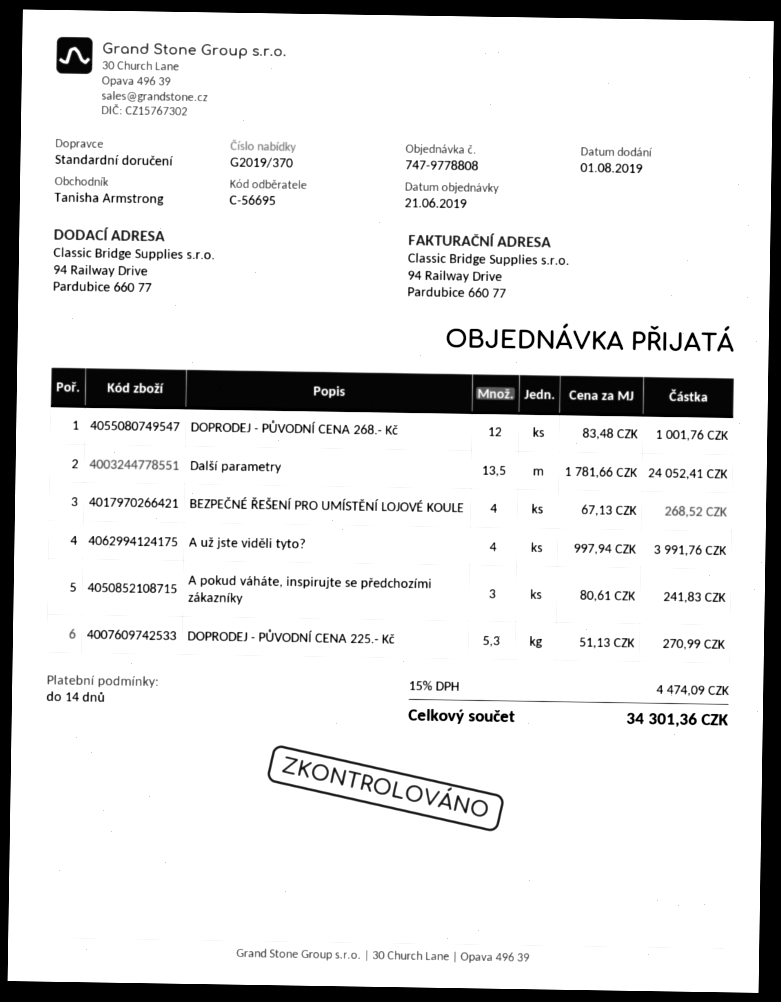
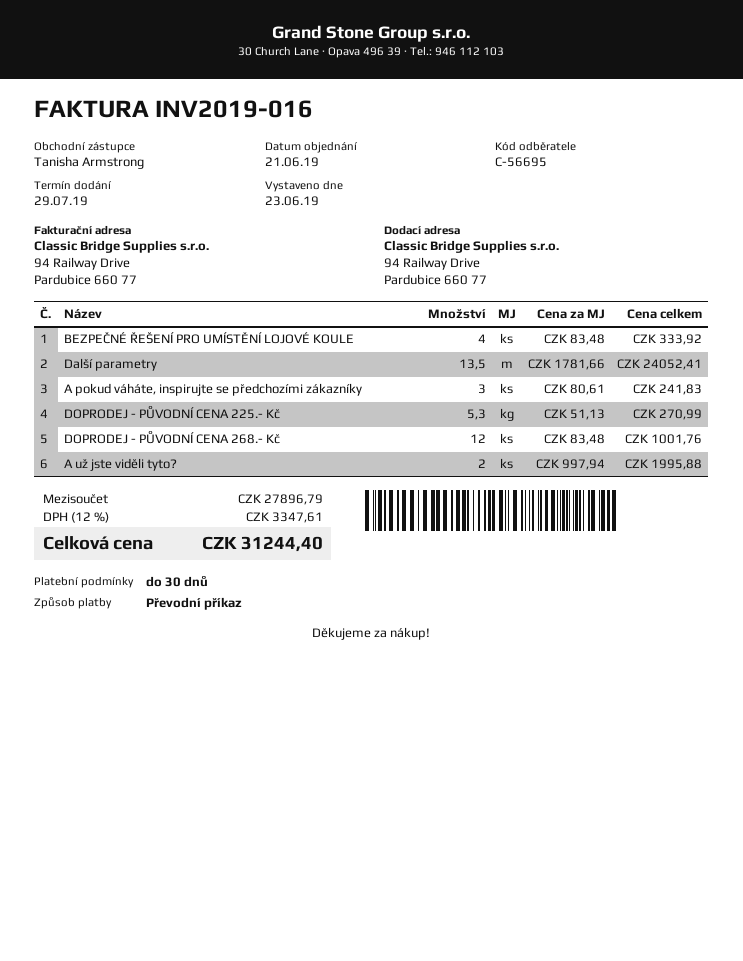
delivery date: 2019-08-01 -> 2019-07-29
payment terms: 14 days -> 30 days
BEZPEČNÉ ŘEŠENÍ PRO UMÍSTĚNÍ LOJOVÉ KOULE: 4 x 67.13 = 268.52 -> 4 x 83.48 = 333.92
A už jste viděli tyto?: 4 x 997.94 = 3991.76 -> 2 x 997.94 = 1995.88
tax: 15% = 4474.09 -> 12% = 3347.61
total: 34301.36 -> 31244.40

